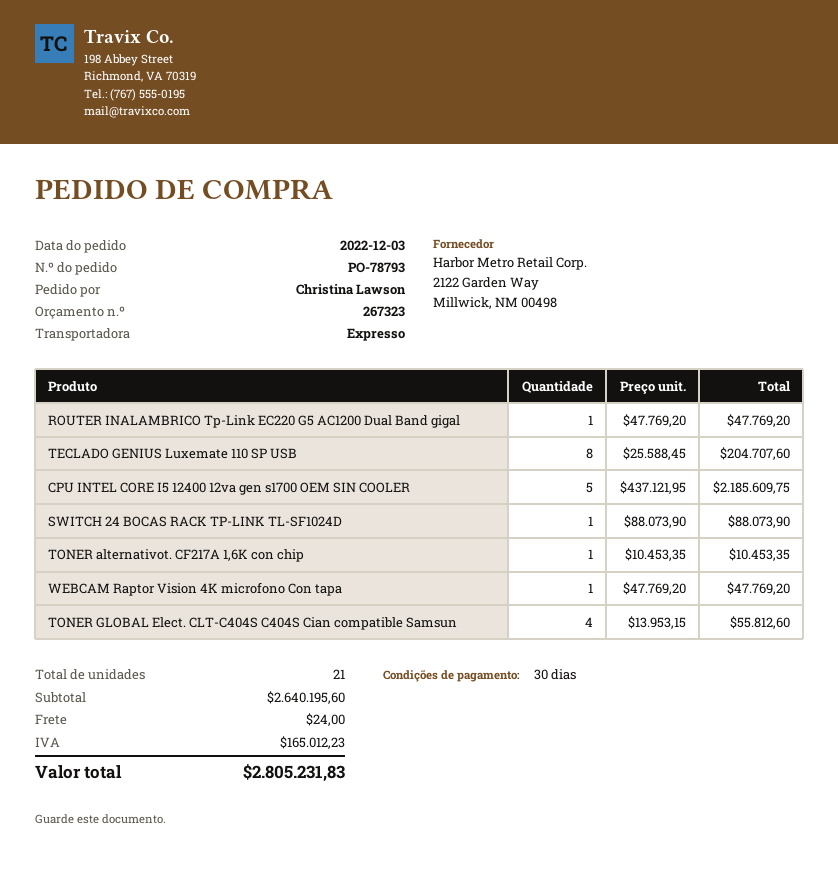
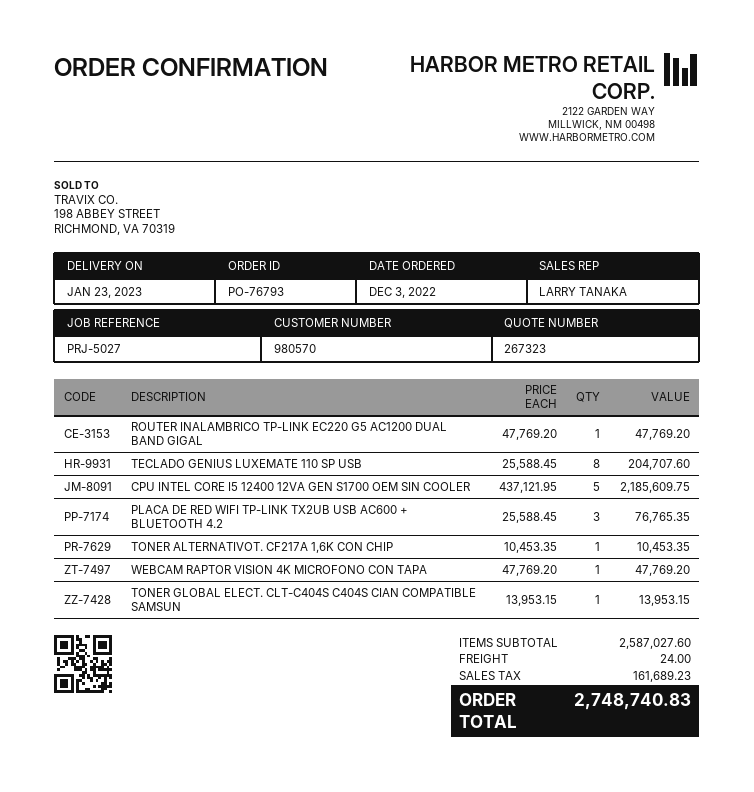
order number: PO-78793 -> PO-76793
SWITCH 24 BOCAS RACK TP-LINK TL-SF1024D: 1 x 88073.90 = 88073.90 -> none
TONER GLOBAL Elect. CLT-C404S C404S Cian compatible Samsun: 4 x 13953.15 = 55812.60 -> 1 x 13953.15 = 13953.15
PLACA DE RED WIFI TP-LINK TX2UB USB AC600 + BLUETOOTH 4.2: none -> 3 x 25588.45 = 76765.35
subtotal: 2640195.60 -> 2587027.60
tax: 165012.23 -> 161689.23
total: 2805231.83 -> 2748740.83

